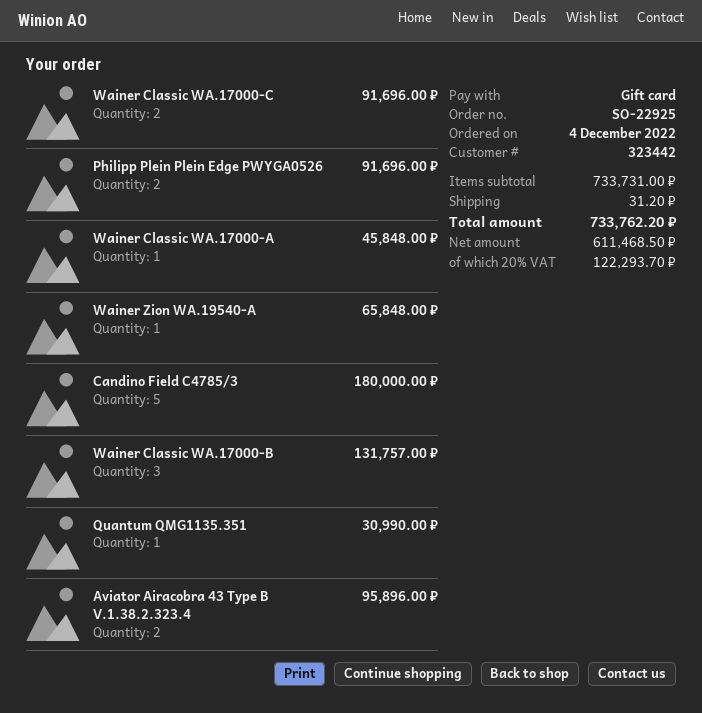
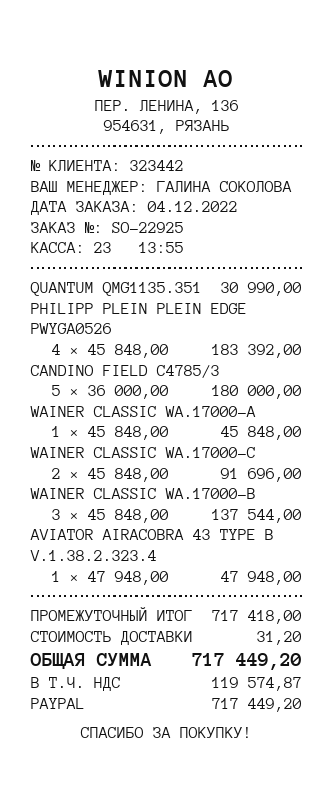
payment method: gift card -> PayPal
Philipp Plein Plein Edge PWYGA0526: 2 for 91696.00 -> 4 for 183392.00
Wainer Zion WA.19540-A: 1 for 65848.00 -> none
Wainer Classic WA.17000-B: 3 for 131757.00 -> 3 for 137544.00
Aviator Airacobra 43 Type B V.1.38.2.323.4: 2 for 95896.00 -> 1 for 47948.00
subtotal: 733731.00 -> 717418.00
tax: 122293.70 -> 119574.87
total: 733762.20 -> 717449.20

